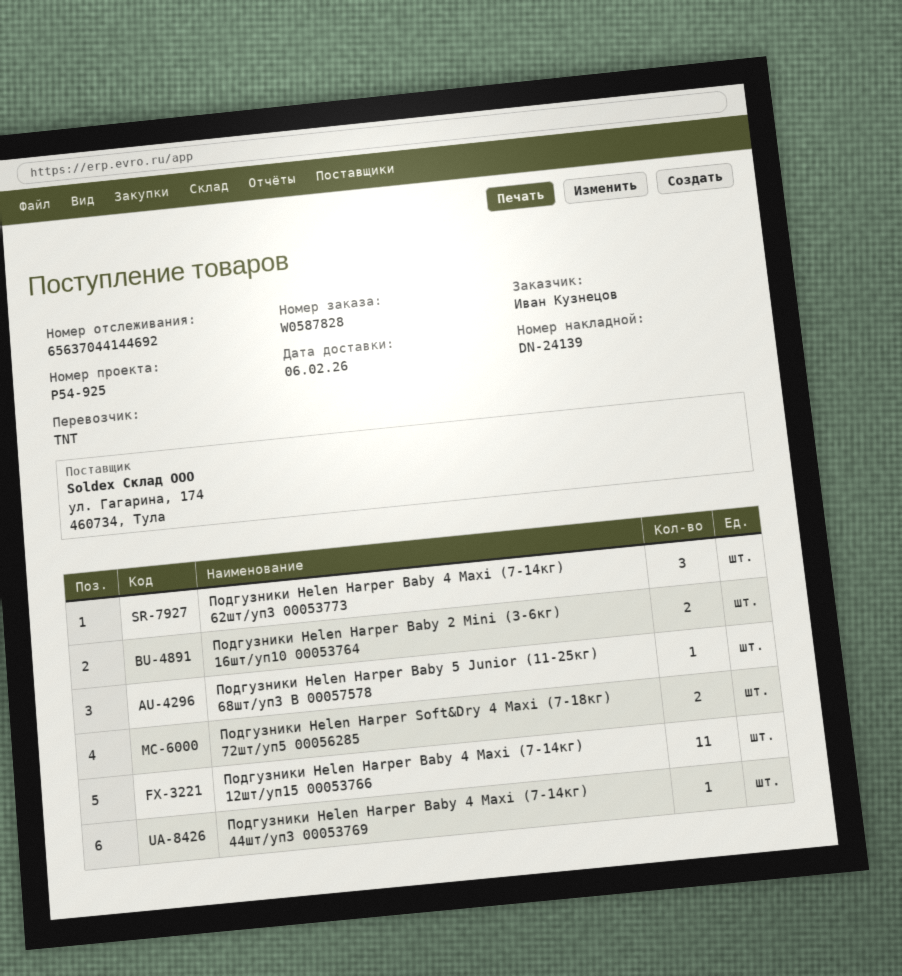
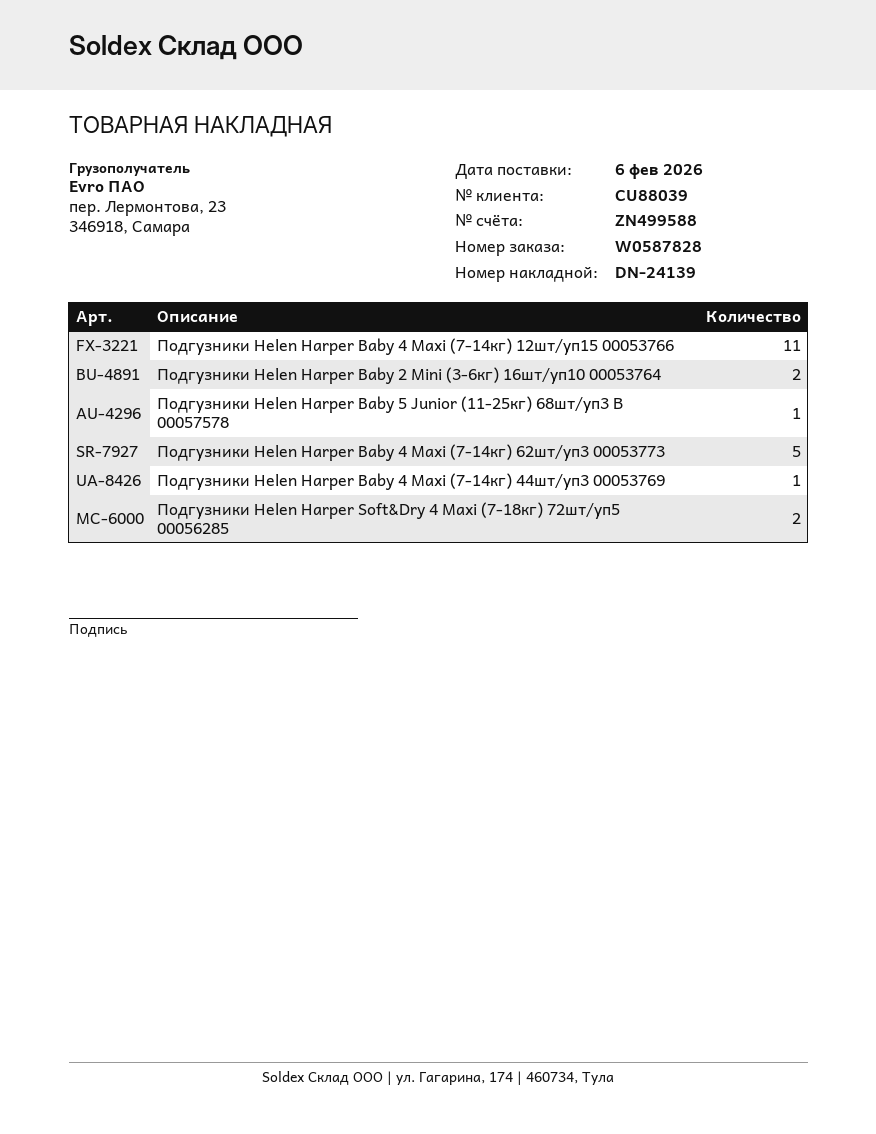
Подгузники Helen Harper Baby 4 Maxi (7-14кг) 62шт/уп3 00053773: 3 -> 5

